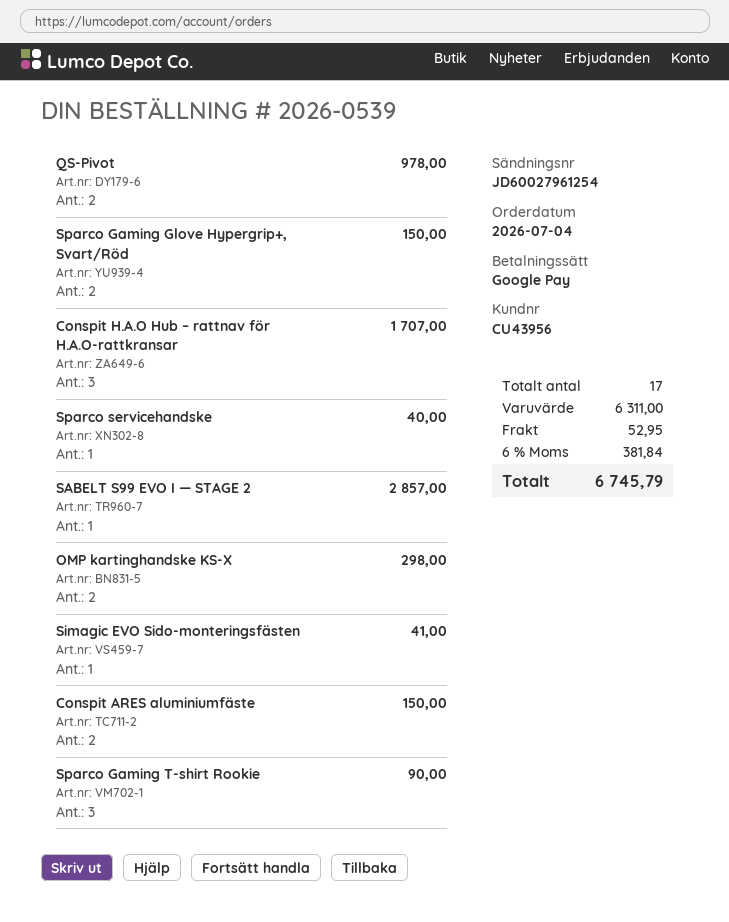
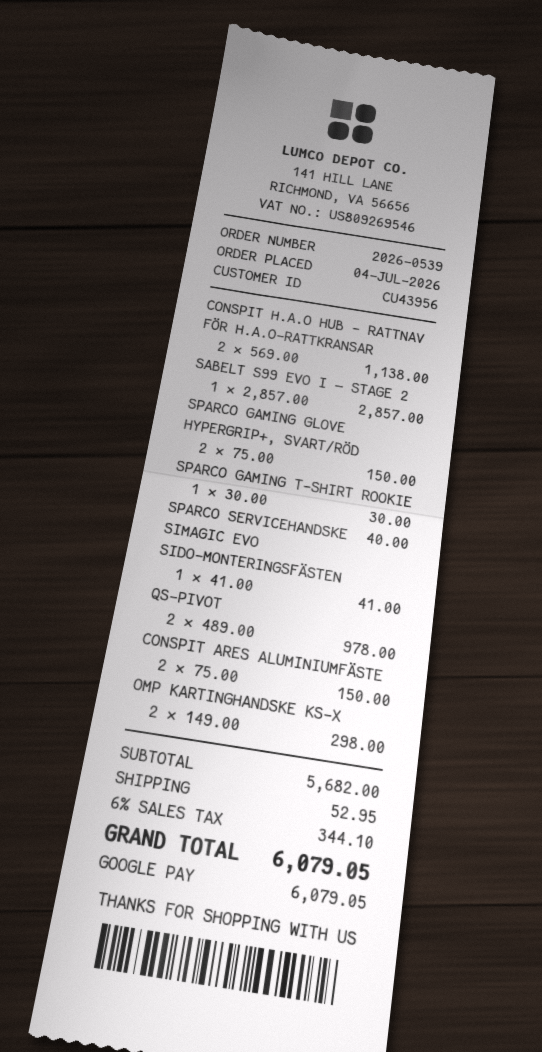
Conspit H.A.O Hub – rattnav för H.A.O-rattkransar: 3 for 1707.00 -> 2 for 1138.00
Sparco Gaming T-shirt Rookie: 3 for 90.00 -> 1 for 30.00
subtotal: 6311.00 -> 5682.00
tax: 6% = 381.84 -> 6% = 344.10
total: 6745.79 -> 6079.05

